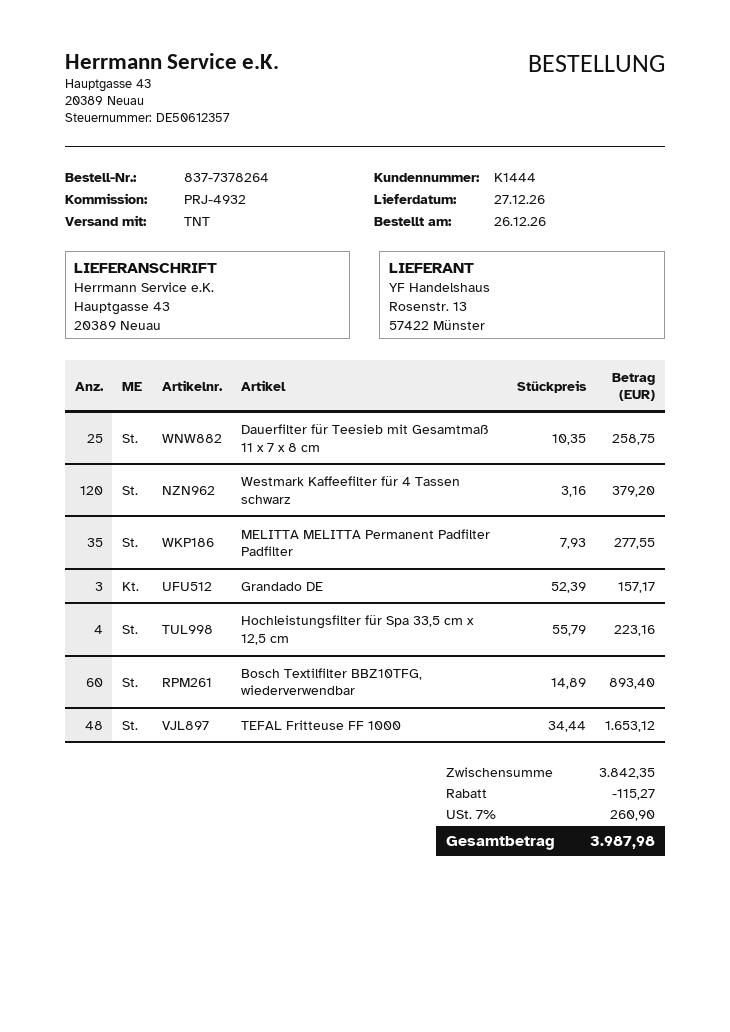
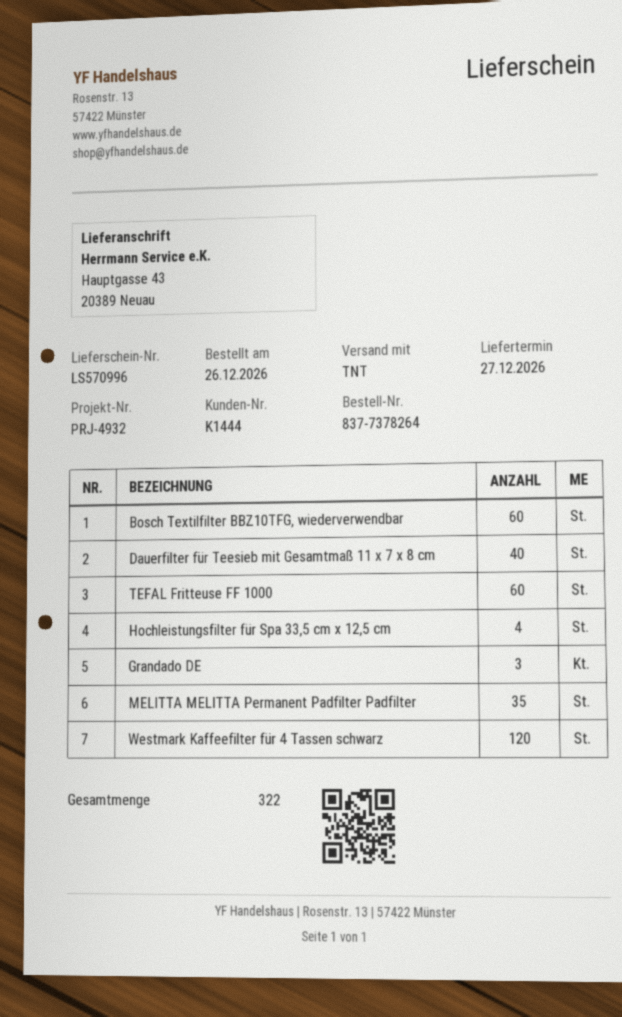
Dauerfilter für Teesieb mit Gesamtmaß 11 x 7 x 8 cm: 25 -> 40
TEFAL Fritteuse FF 1000: 48 -> 60

